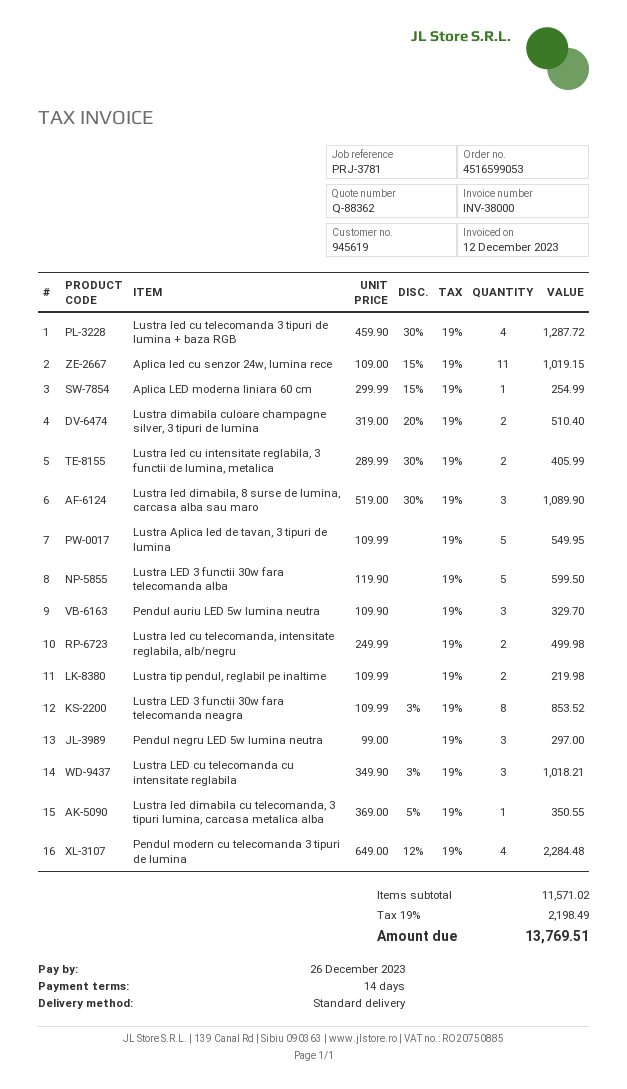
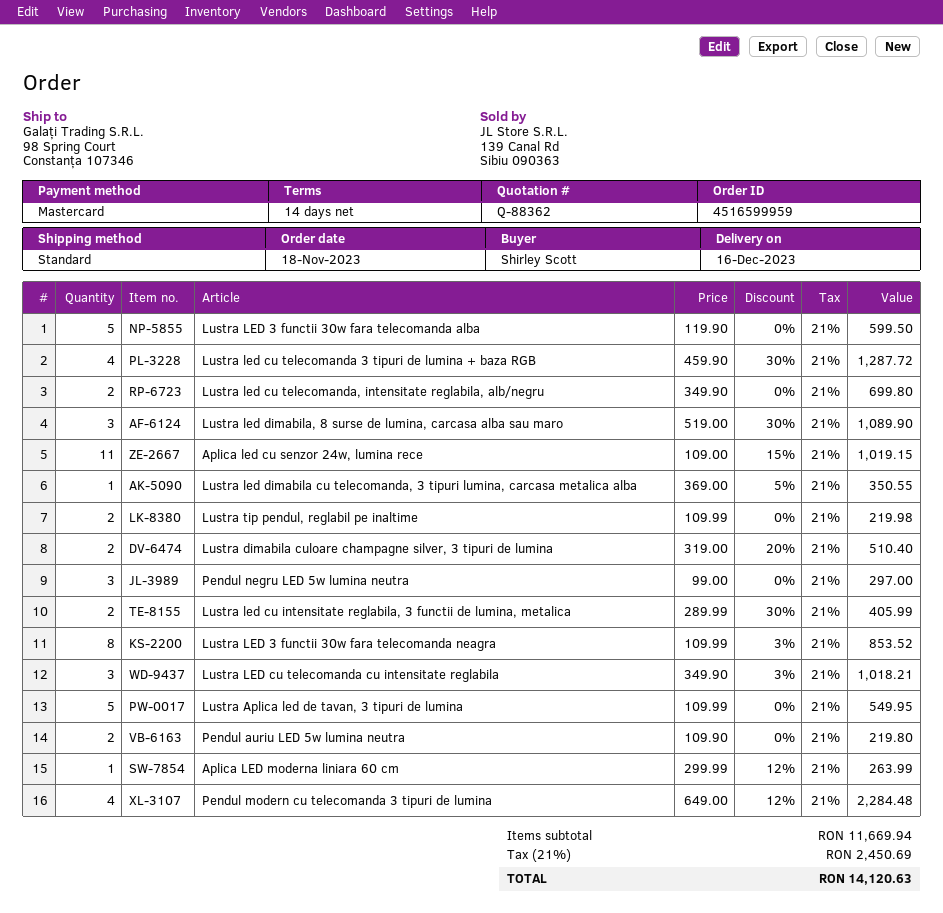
order number: 4516599053 -> 4516599959
Aplica LED moderna liniara 60 cm: 1 x 299.99 - 15% = 254.99 -> 1 x 299.99 - 12% = 263.99
Pendul auriu LED 5w lumina neutra: 3 x 109.90 = 329.70 -> 2 x 109.90 = 219.80
Lustra led cu telecomanda, intensitate reglabila, alb/negru: 2 x 249.99 = 499.98 -> 2 x 349.90 = 699.80
subtotal: 11571.02 -> 11669.94
tax: 19% = 2198.49 -> 21% = 2450.69
total: 13769.51 -> 14120.63

